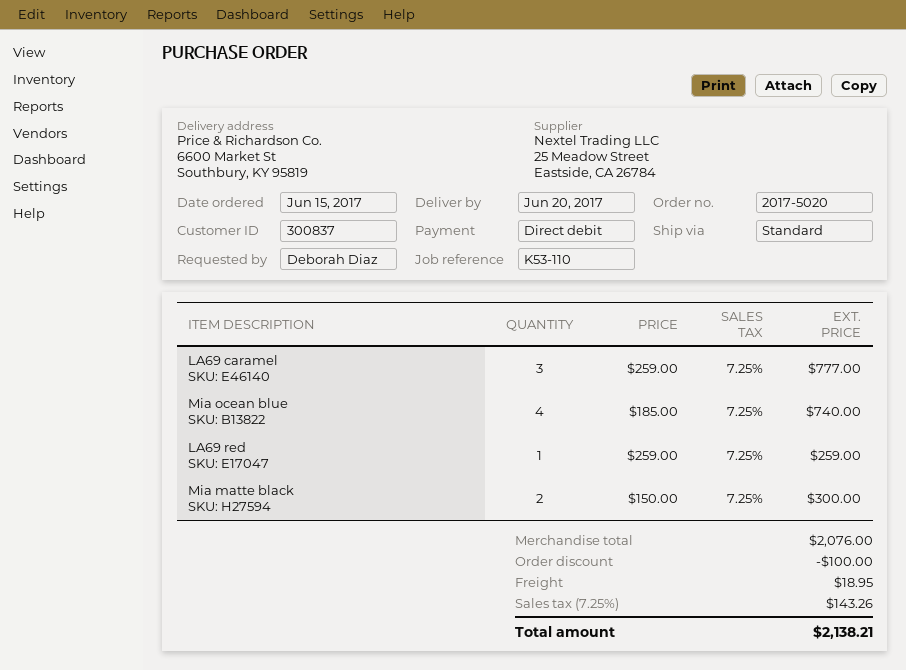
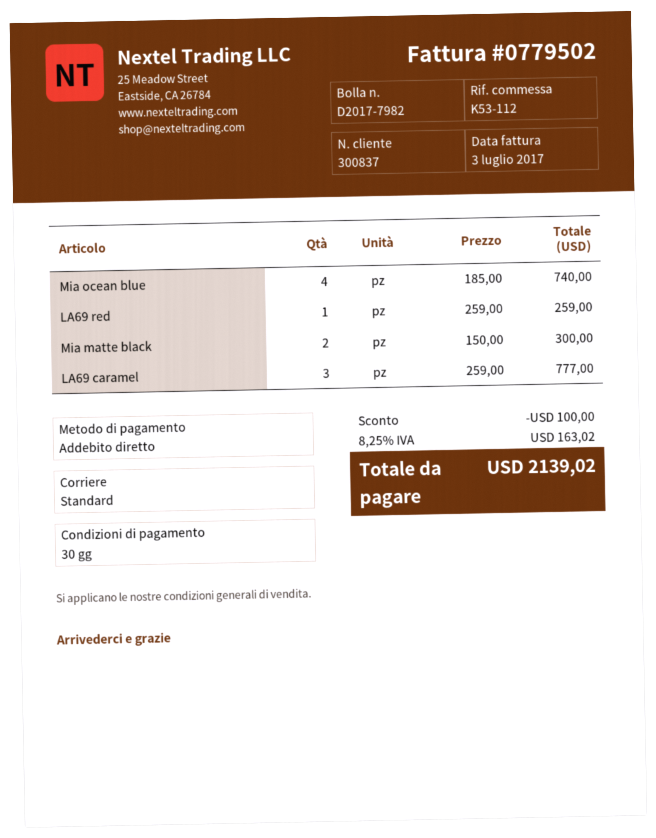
reference: K53-110 -> K53-112
shipping: 18.95 -> none
tax: 7.25% = 143.26 -> 8.25% = 163.02
total: 2138.21 -> 2139.02

